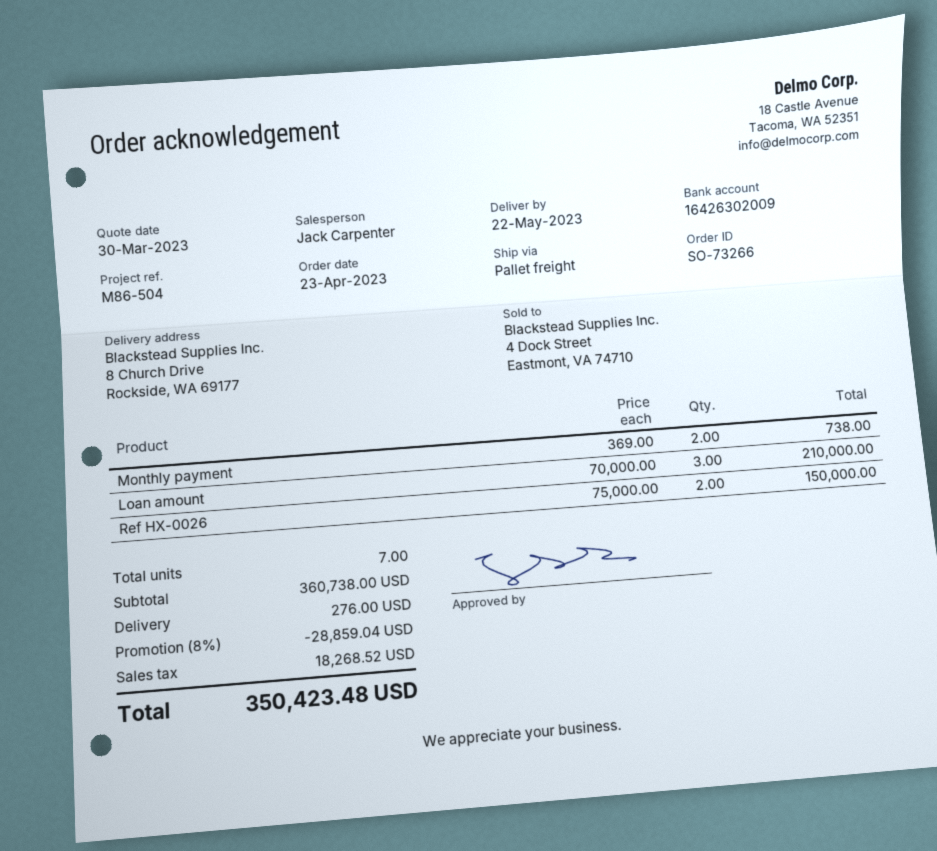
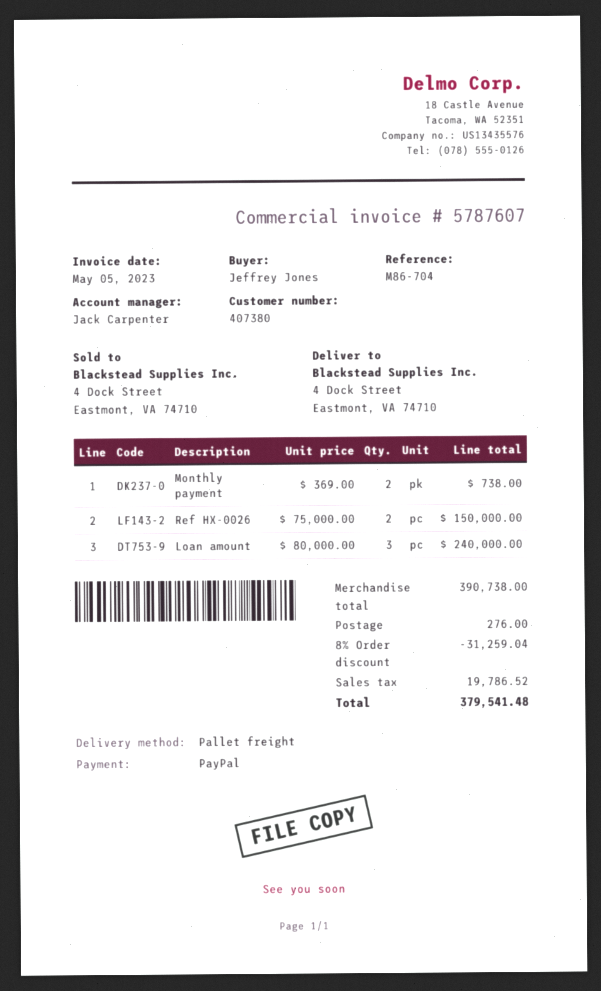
reference: M86-504 -> M86-704
ship to: 8 Church Drive, Rockside, WA 69177 -> 4 Dock Street, Eastmont, VA 74710
Loan amount: 3 x 70000.00 = 210000.00 -> 3 x 80000.00 = 240000.00
subtotal: 360738.00 -> 390738.00
discount: 8% = 28859.04 -> 8% = 31259.04
tax: 18268.52 -> 19786.52
total: 350423.48 -> 379541.48

